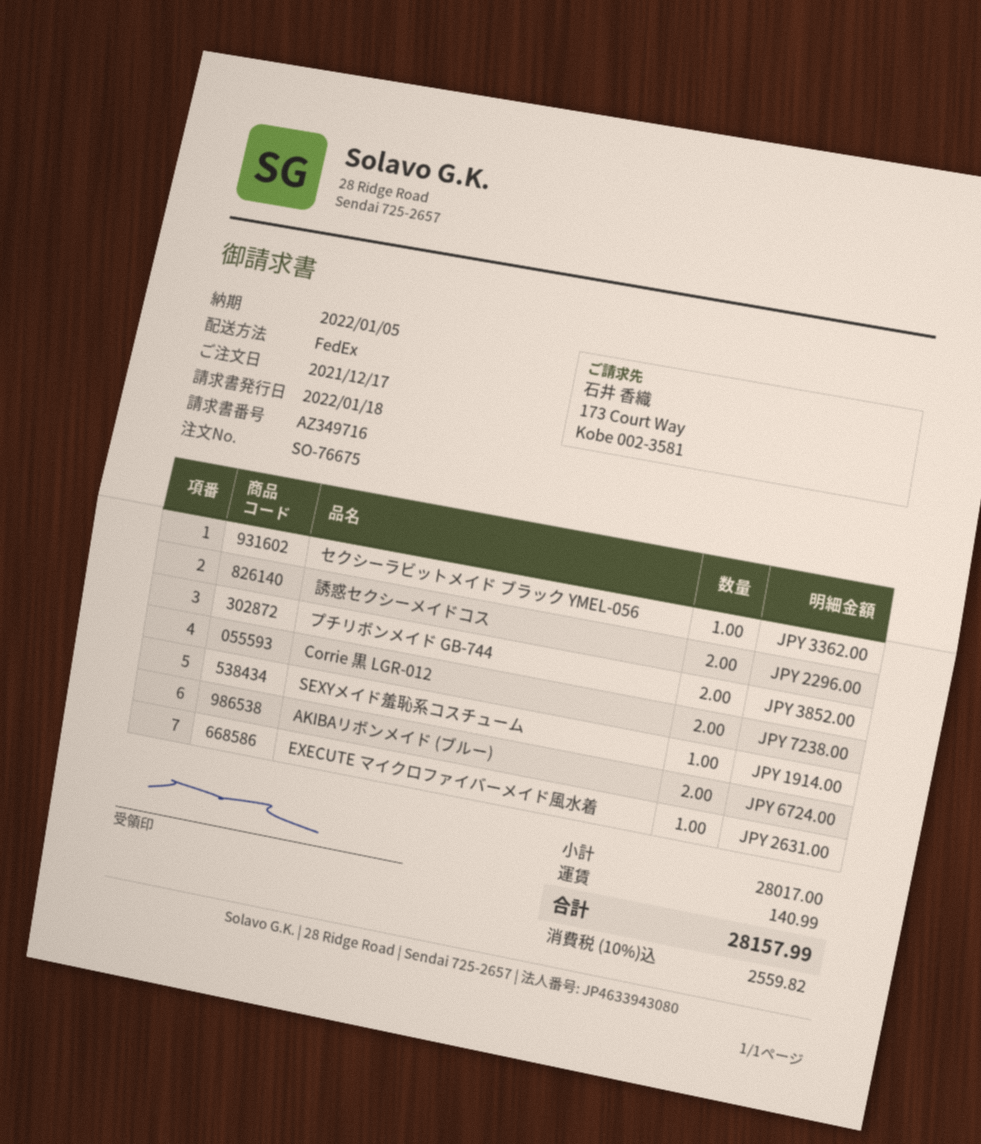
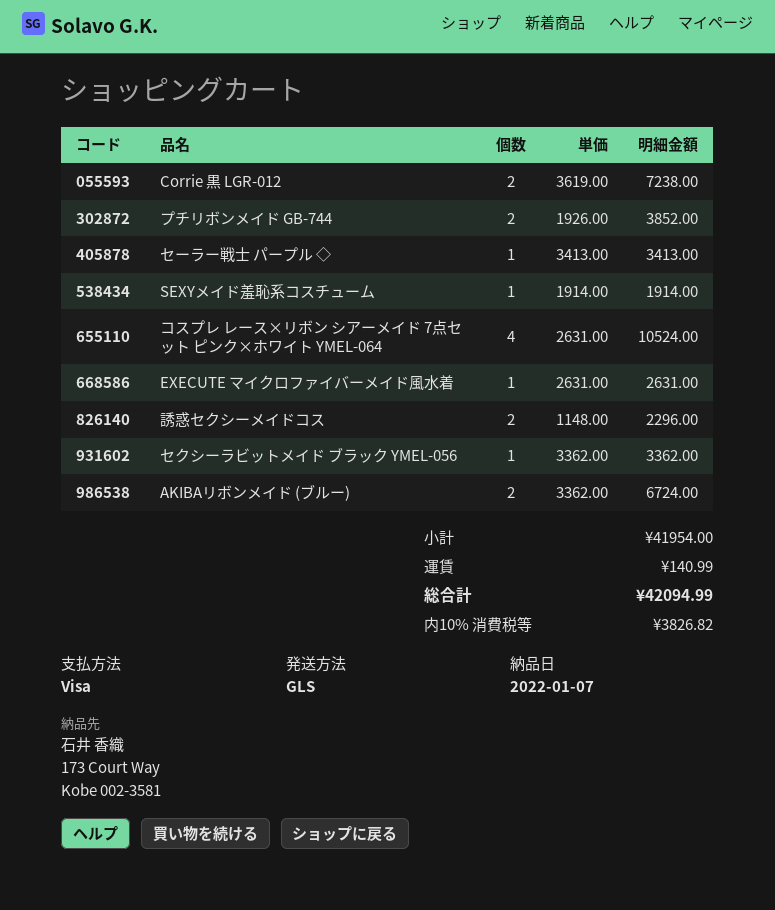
delivery date: 2022-01-05 -> 2022-01-07
shipping method: FedEx -> GLS
セーラー戦士 パープル ◇: none -> 1 for 3413.00
コスプレ レース×リボン シアーメイド 7点セット ピンク×ホワイト YMEL-064: none -> 4 for 10524.00
subtotal: 28017.00 -> 41954.00
tax: 10% = 2559.82 -> 10% = 3826.82
total: 28157.99 -> 42094.99

